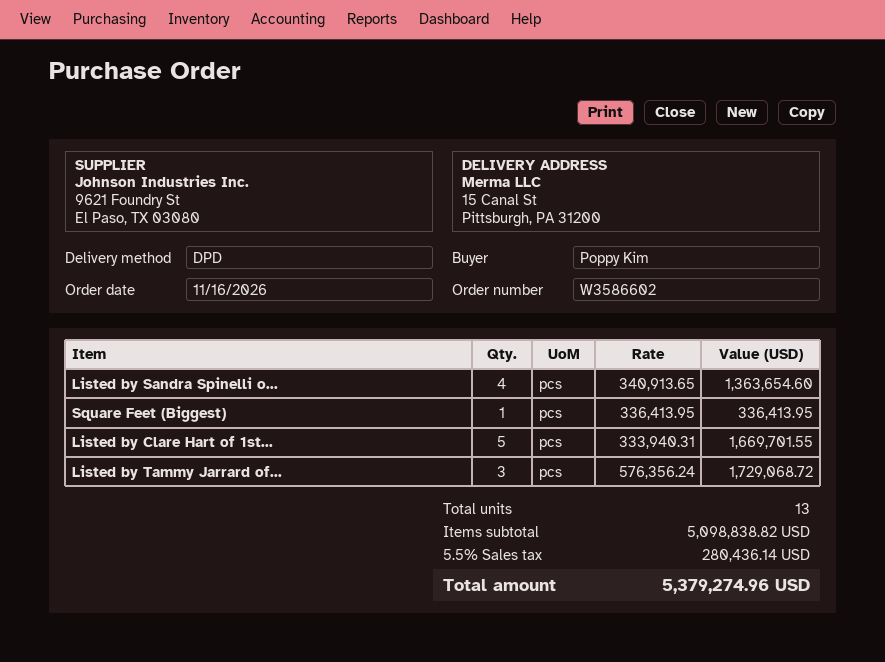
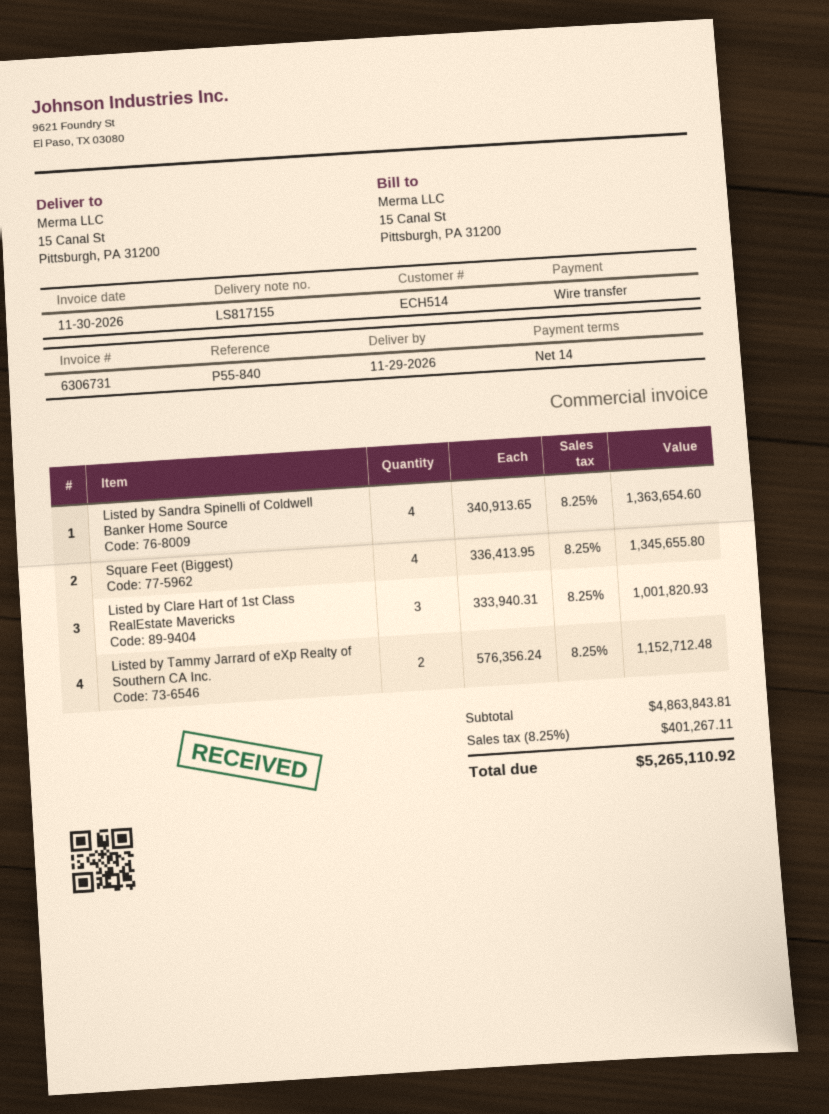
Square Feet (Biggest): 1 x 336413.95 = 336413.95 -> 4 x 336413.95 = 1345655.80
Listed by Clare Hart of 1st...: 5 x 333940.31 = 1669701.55 -> 3 x 333940.31 = 1001820.93
Listed by Tammy Jarrard of...: 3 x 576356.24 = 1729068.72 -> 2 x 576356.24 = 1152712.48
subtotal: 5098838.82 -> 4863843.81
tax: 5.5% = 280436.14 -> 8.25% = 401267.11
total: 5379274.96 -> 5265110.92

